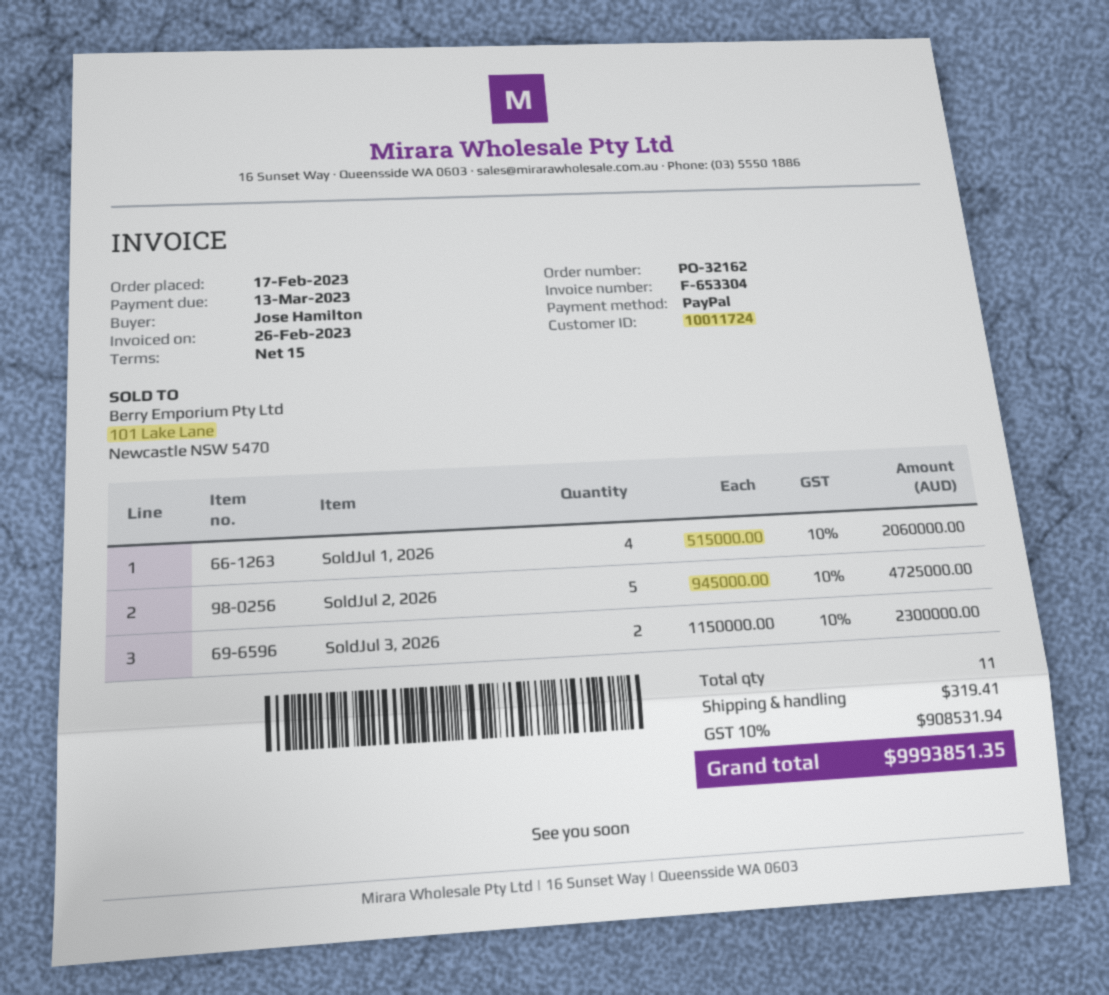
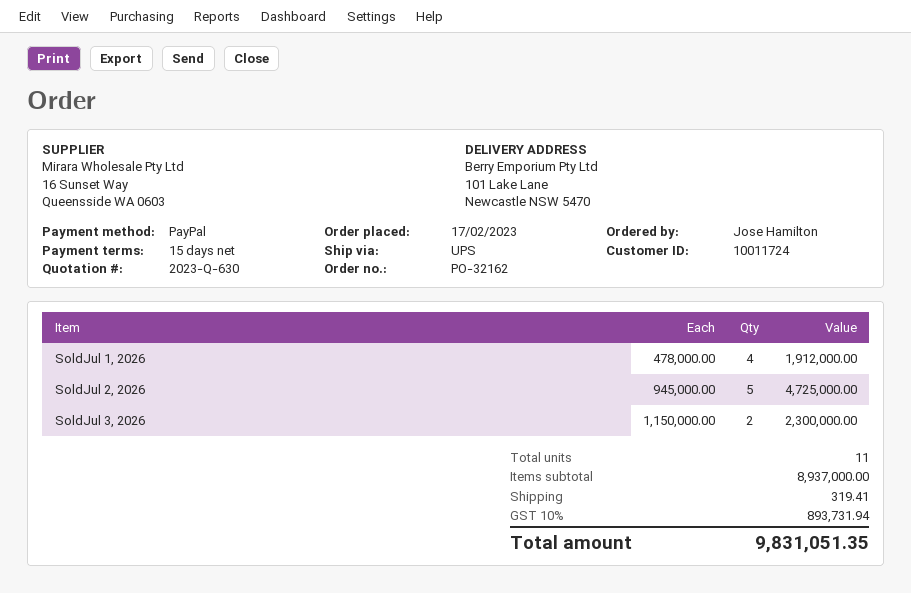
SoldJul 1, 2026: 4 x 515000.00 = 2060000.00 -> 4 x 478000.00 = 1912000.00
tax: 10% = 908531.94 -> 10% = 893731.94
total: 9993851.35 -> 9831051.35

